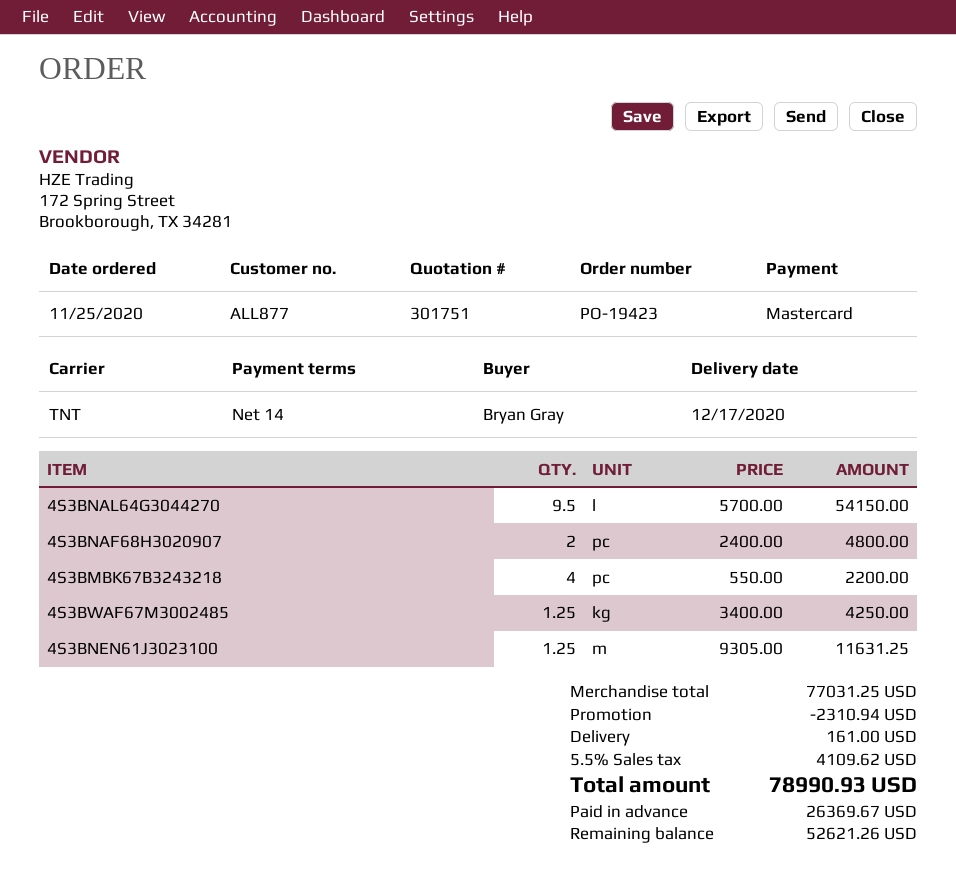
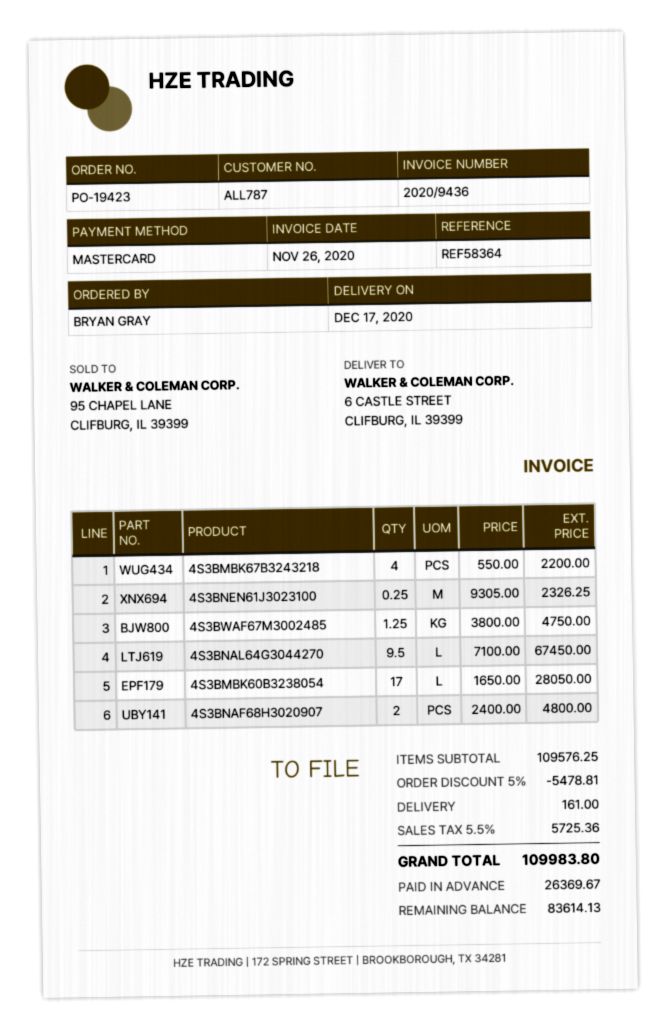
customer number: ALL877 -> ALL787
4S3BNAL64G3044270: 9.5 x 5700.00 = 54150.00 -> 9.5 x 7100.00 = 67450.00
4S3BWAF67M3002485: 1.25 x 3400.00 = 4250.00 -> 1.25 x 3800.00 = 4750.00
4S3BNEN61J3023100: 1.25 x 9305.00 = 11631.25 -> 0.25 x 9305.00 = 2326.25
4S3BMBK60B3238054: none -> 17 x 1650.00 = 28050.00
subtotal: 77031.25 -> 109576.25
discount: 2310.94 -> 5478.81
tax: 5.5% = 4109.62 -> 5.5% = 5725.36
total: 78990.93 -> 109983.80
balance: 52621.26 -> 83614.13

